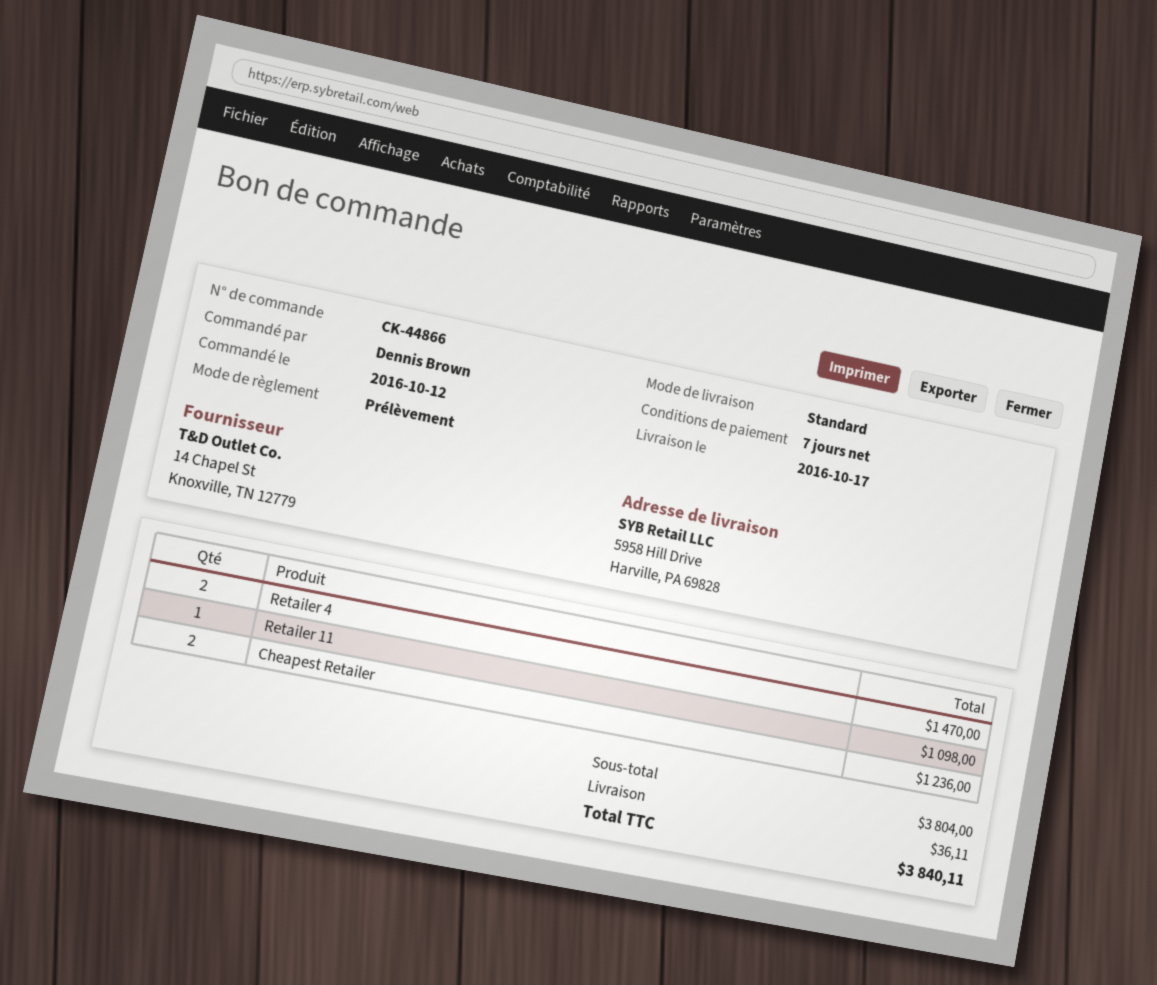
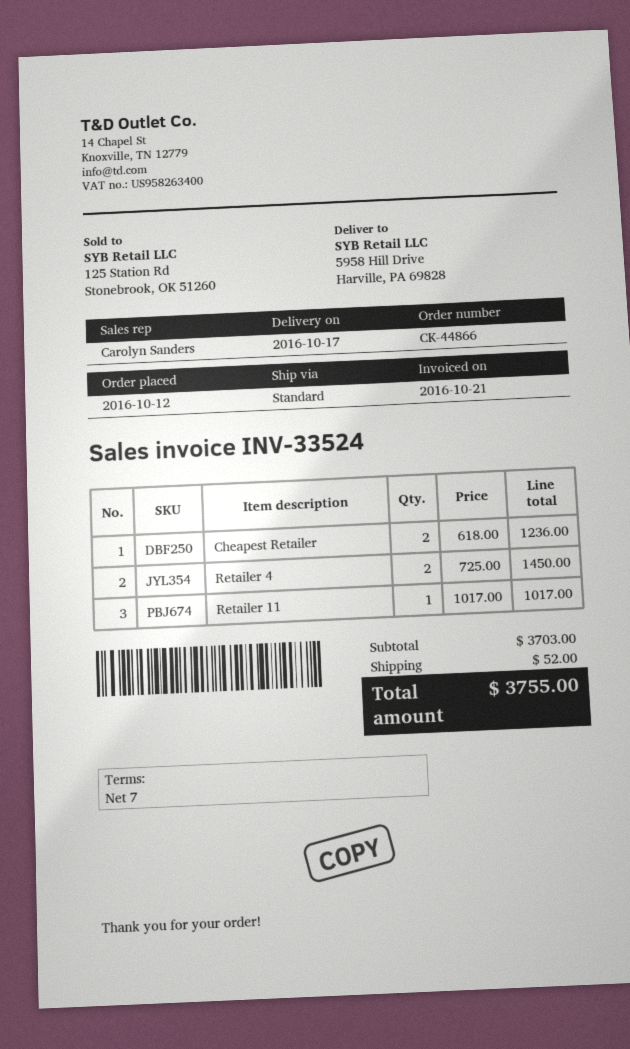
Retailer 4: 2 for 1470.00 -> 2 for 1450.00
Retailer 11: 1 for 1098.00 -> 1 for 1017.00
subtotal: 3804.00 -> 3703.00
shipping: 36.11 -> 52.00
total: 3840.11 -> 3755.00

